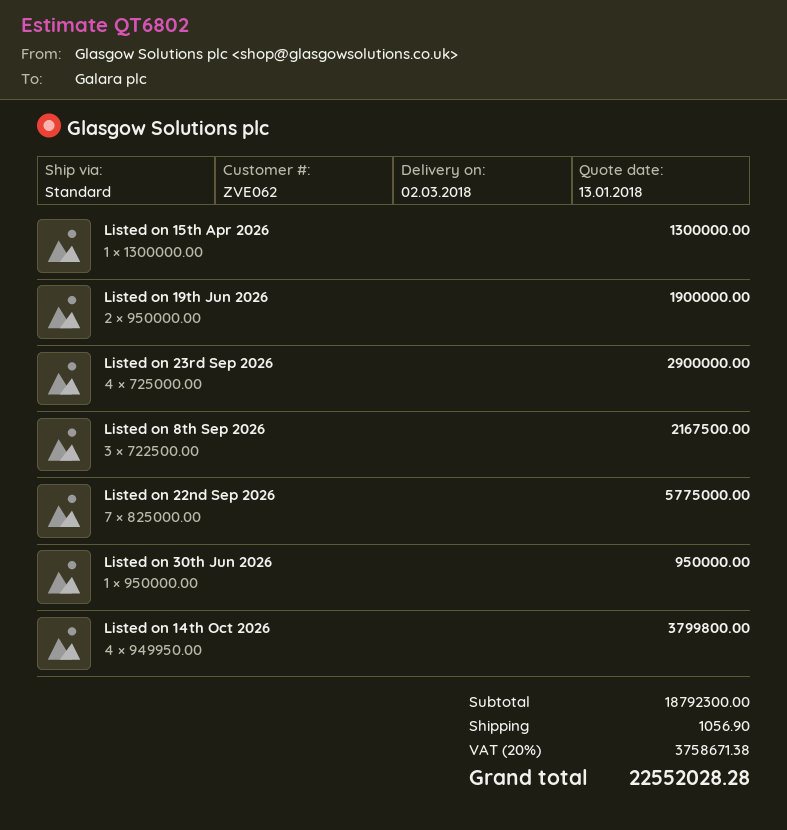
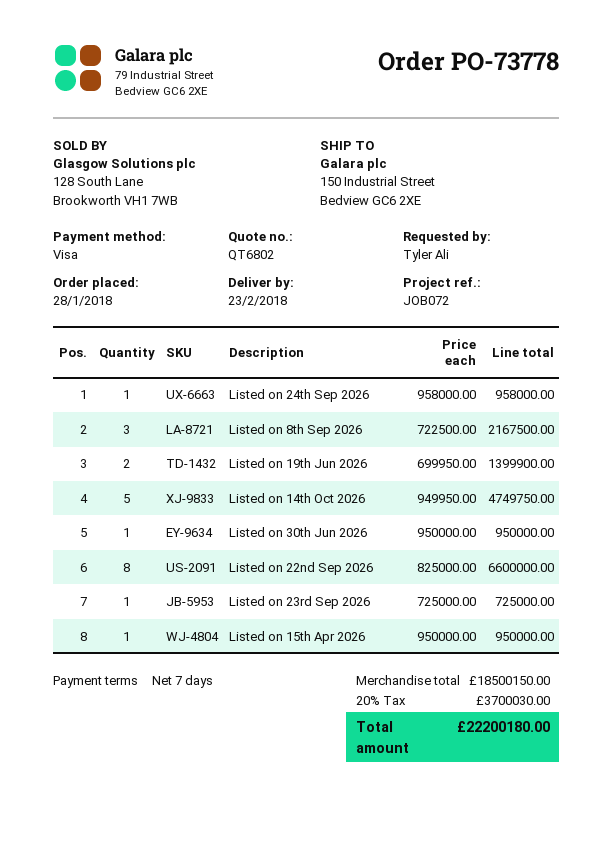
delivery date: 2018-03-02 -> 2018-02-23
Listed on 15th Apr 2026: 1 x 1300000.00 = 1300000.00 -> 1 x 950000.00 = 950000.00
Listed on 19th Jun 2026: 2 x 950000.00 = 1900000.00 -> 2 x 699950.00 = 1399900.00
Listed on 23rd Sep 2026: 4 x 725000.00 = 2900000.00 -> 1 x 725000.00 = 725000.00
Listed on 22nd Sep 2026: 7 x 825000.00 = 5775000.00 -> 8 x 825000.00 = 6600000.00
Listed on 14th Oct 2026: 4 x 949950.00 = 3799800.00 -> 5 x 949950.00 = 4749750.00
Listed on 24th Sep 2026: none -> 1 x 958000.00 = 958000.00
subtotal: 18792300.00 -> 18500150.00
shipping: 1056.90 -> none
tax: 20% = 3758671.38 -> 20% = 3700030.00
total: 22552028.28 -> 22200180.00

